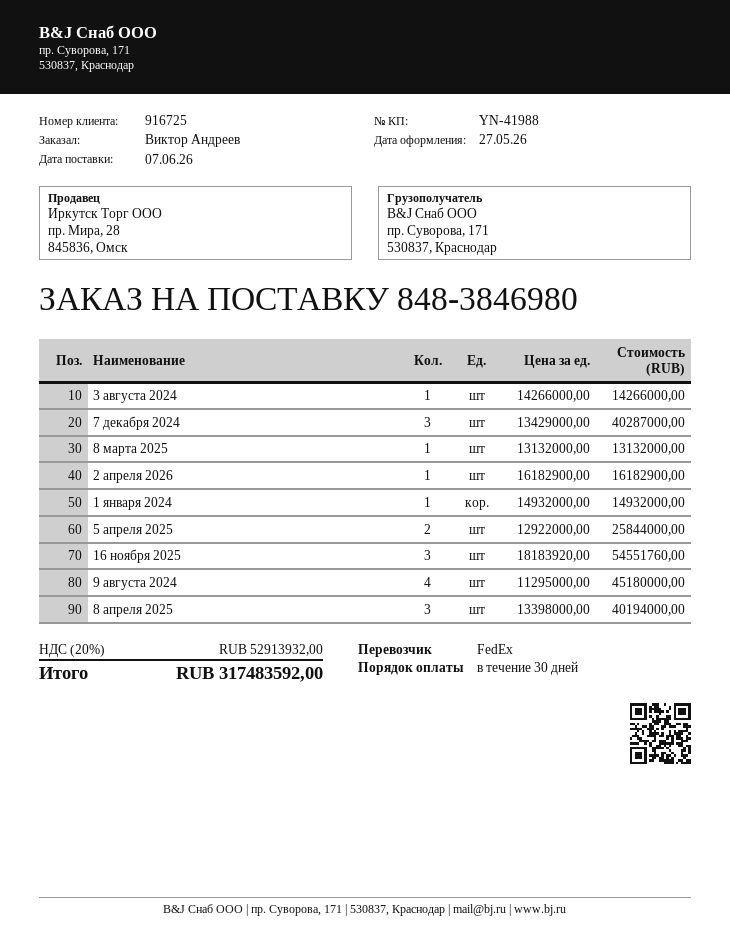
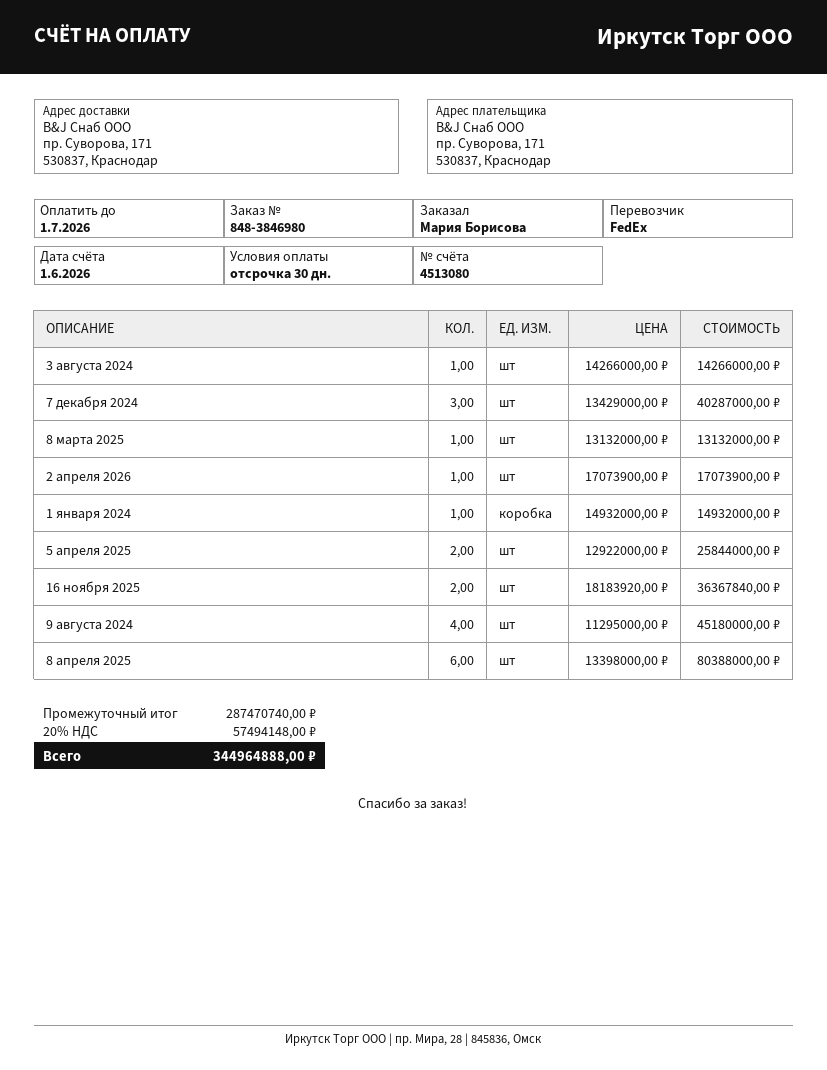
ordered by: Виктор Андреев -> Мария Борисова
2 апреля 2026: 1 x 16182900.00 = 16182900.00 -> 1 x 17073900.00 = 17073900.00
16 ноября 2025: 3 x 18183920.00 = 54551760.00 -> 2 x 18183920.00 = 36367840.00
8 апреля 2025: 3 x 13398000.00 = 40194000.00 -> 6 x 13398000.00 = 80388000.00
tax: 20% = 52913932.00 -> 20% = 57494148.00
total: 317483592.00 -> 344964888.00

